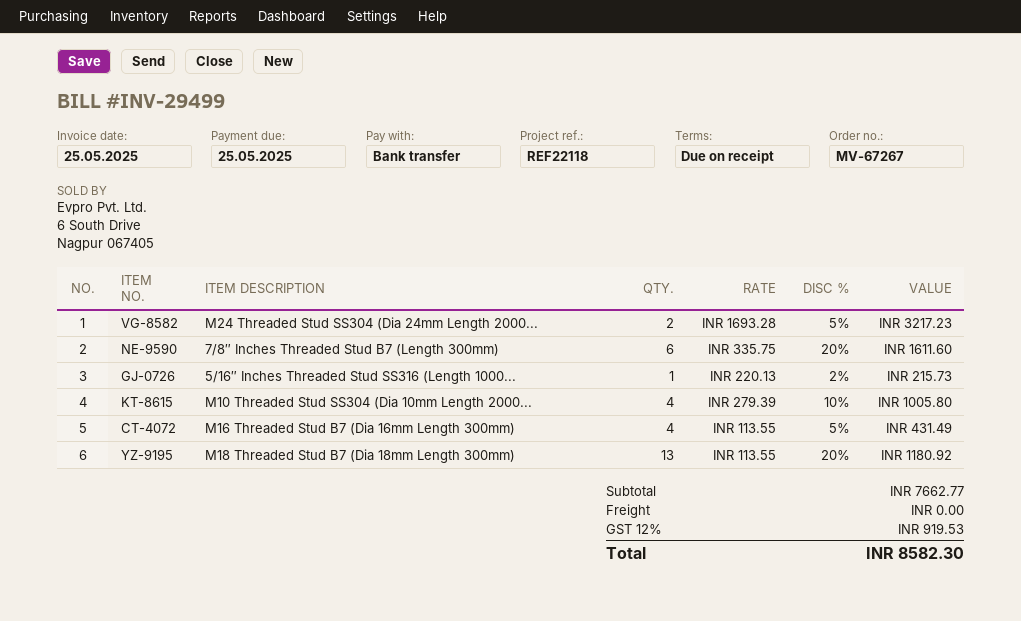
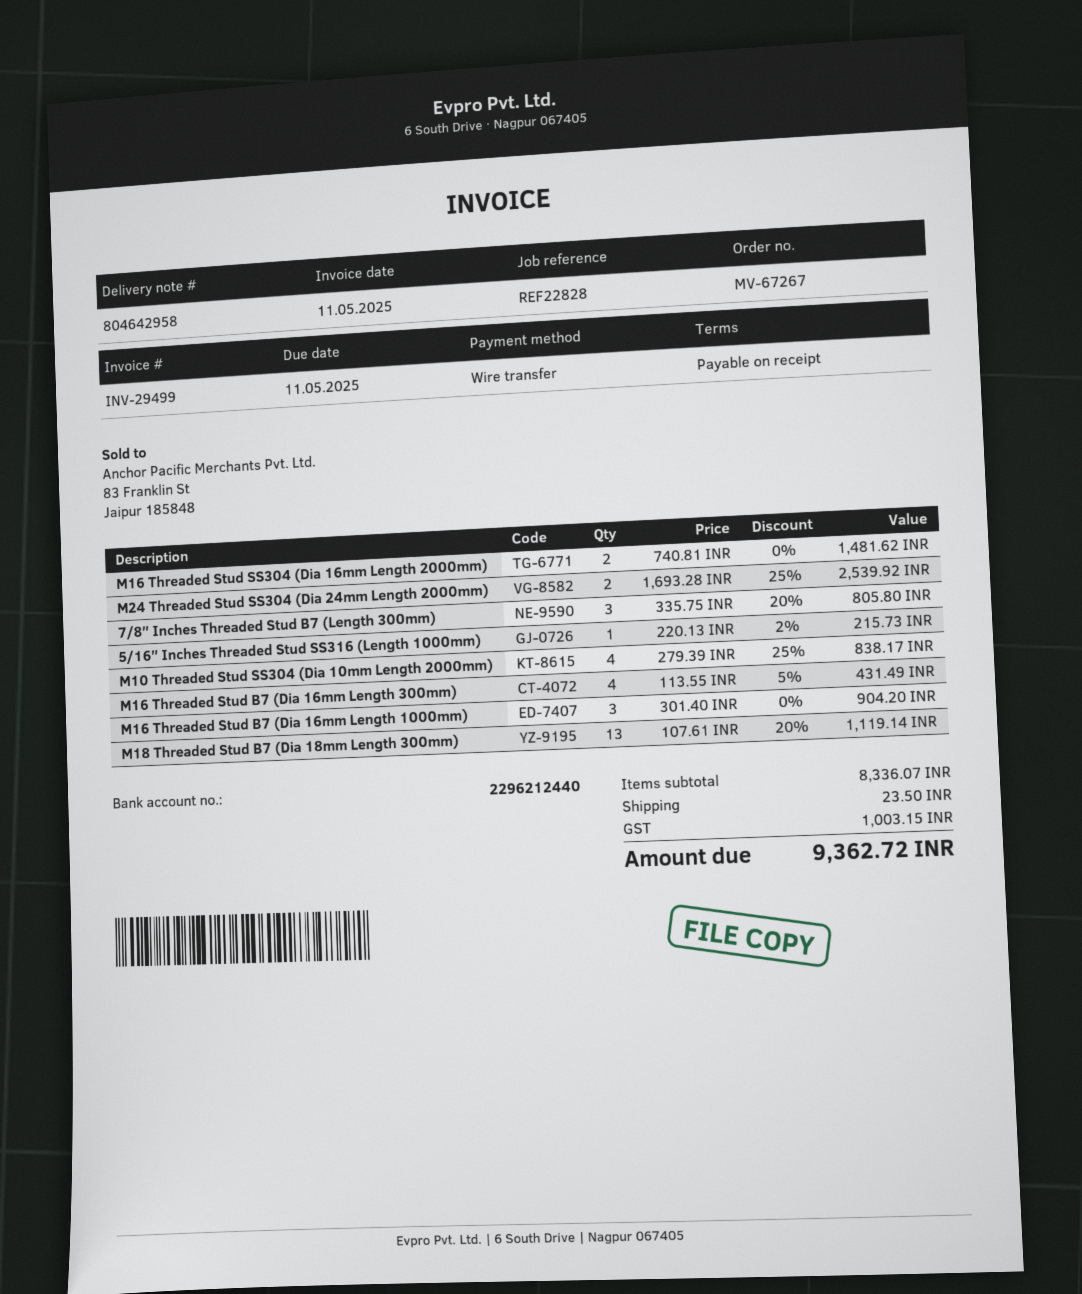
invoice date: 2025-05-25 -> 2025-05-11
due date: 2025-05-25 -> 2025-05-11
reference: REF22118 -> REF22828
M24 Threaded Stud SS304 (Dia 24mm Length 2000...: 2 x 1693.28 - 5% = 3217.23 -> 2 x 1693.28 - 25% = 2539.92
7/8″ Inches Threaded Stud B7 (Length 300mm): 6 x 335.75 - 20% = 1611.60 -> 3 x 335.75 - 20% = 805.80
M10 Threaded Stud SS304 (Dia 10mm Length 2000...: 4 x 279.39 - 10% = 1005.80 -> 4 x 279.39 - 25% = 838.17
M18 Threaded Stud B7 (Dia 18mm Length 300mm): 13 x 113.55 - 20% = 1180.92 -> 13 x 107.61 - 20% = 1119.14
M16 Threaded Stud SS304 (Dia 16mm Length 2000mm): none -> 2 x 740.81 = 1481.62
M16 Threaded Stud B7 (Dia 16mm Length 1000mm): none -> 3 x 301.40 = 904.20
subtotal: 7662.77 -> 8336.07
shipping: 0.00 -> 23.50
tax: 919.53 -> 1003.15
total: 8582.30 -> 9362.72

